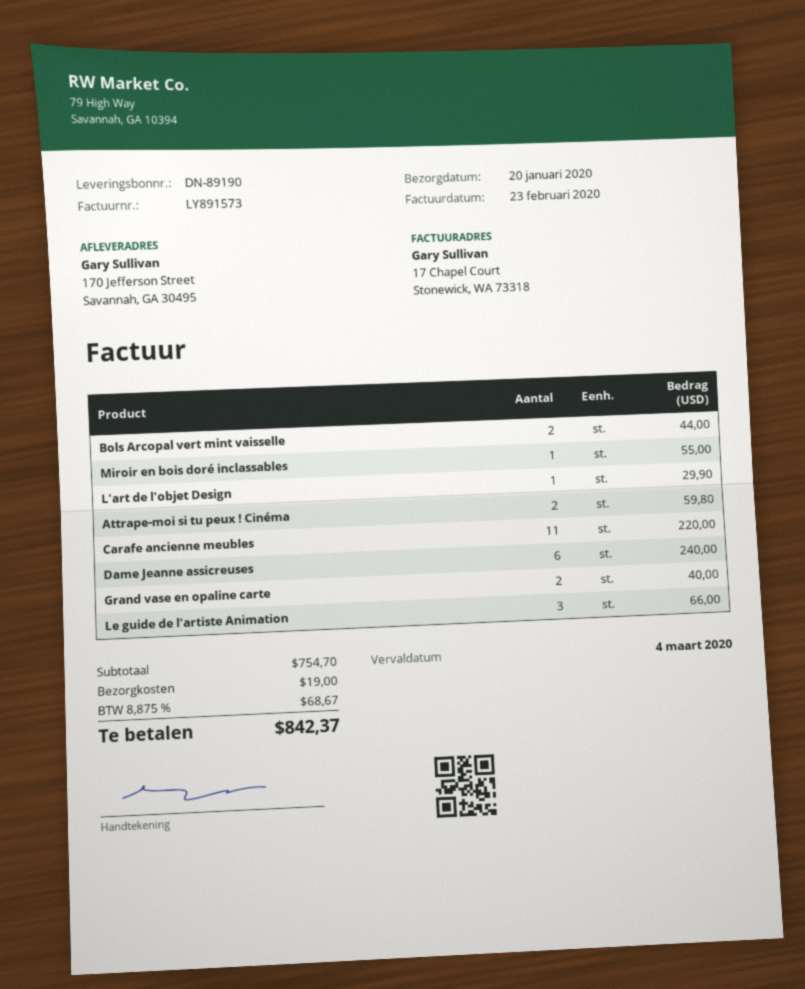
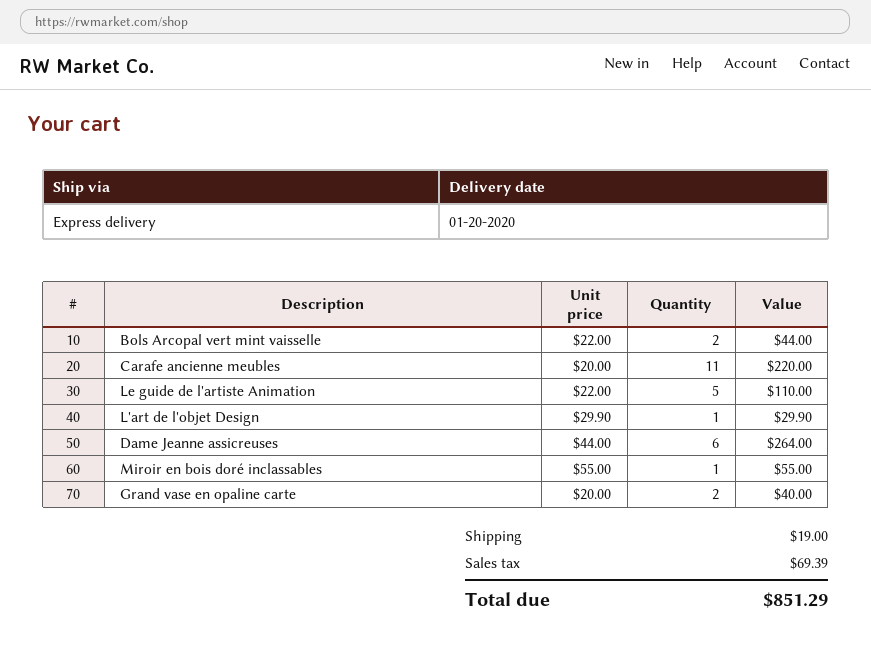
Attrape-moi si tu peux ! Cinéma: 2 for 59.80 -> none
Dame Jeanne assicreuses: 6 for 240.00 -> 6 for 264.00
Le guide de l'artiste Animation: 3 for 66.00 -> 5 for 110.00
tax: 68.67 -> 69.39
total: 842.37 -> 851.29

